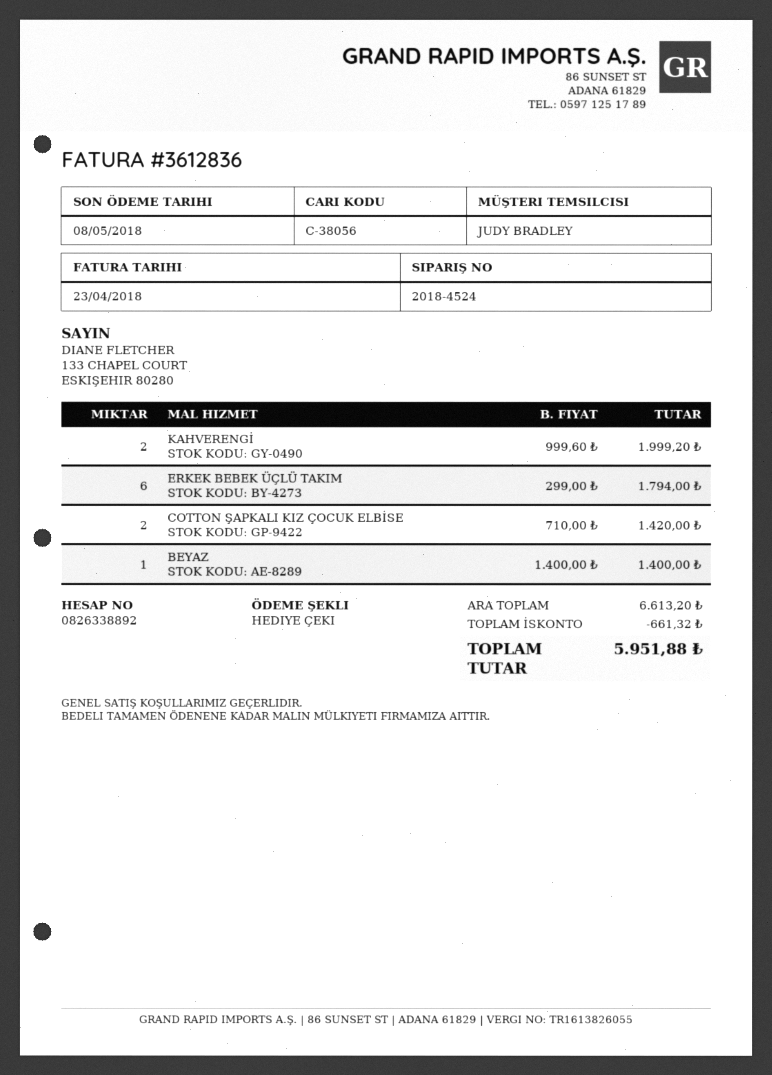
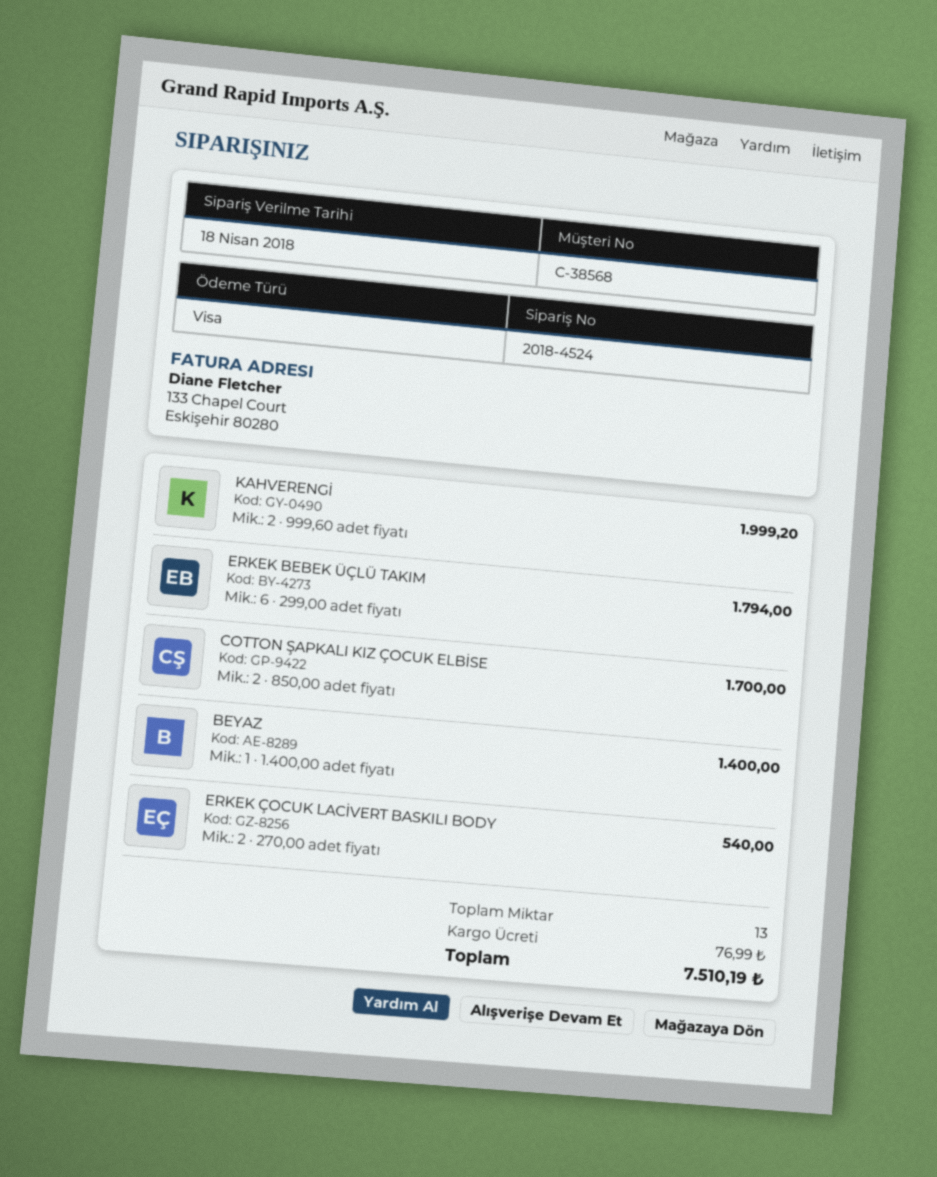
customer number: C-38056 -> C-38568
payment method: gift card -> Visa
COTTON ŞAPKALI KIZ ÇOCUK ELBİSE: 2 x 710.00 = 1420.00 -> 2 x 850.00 = 1700.00
ERKEK ÇOCUK LACİVERT BASKILI BODY: none -> 2 x 270.00 = 540.00
discount: 661.32 -> none
shipping: none -> 76.99
total: 5951.88 -> 7510.19

